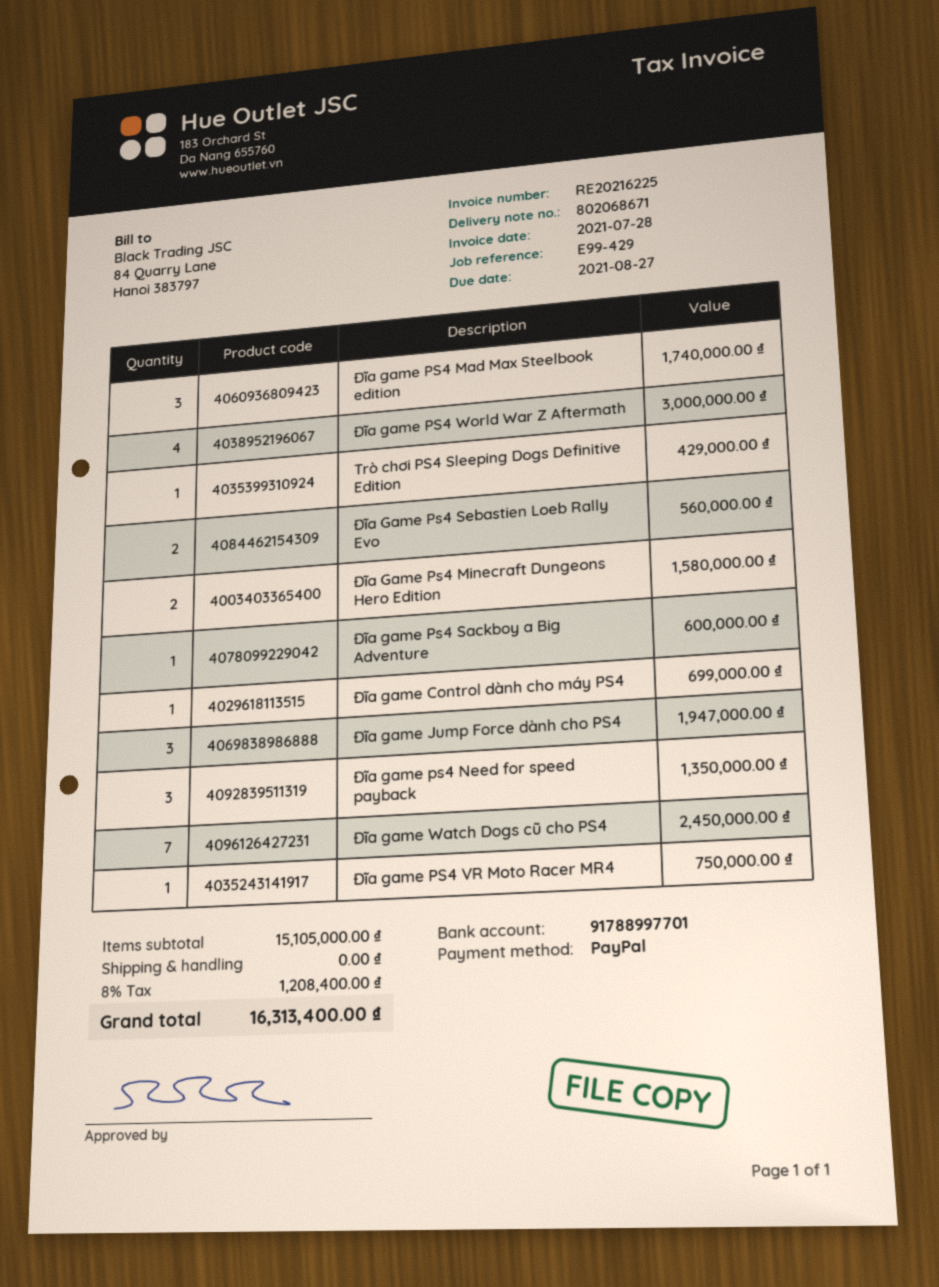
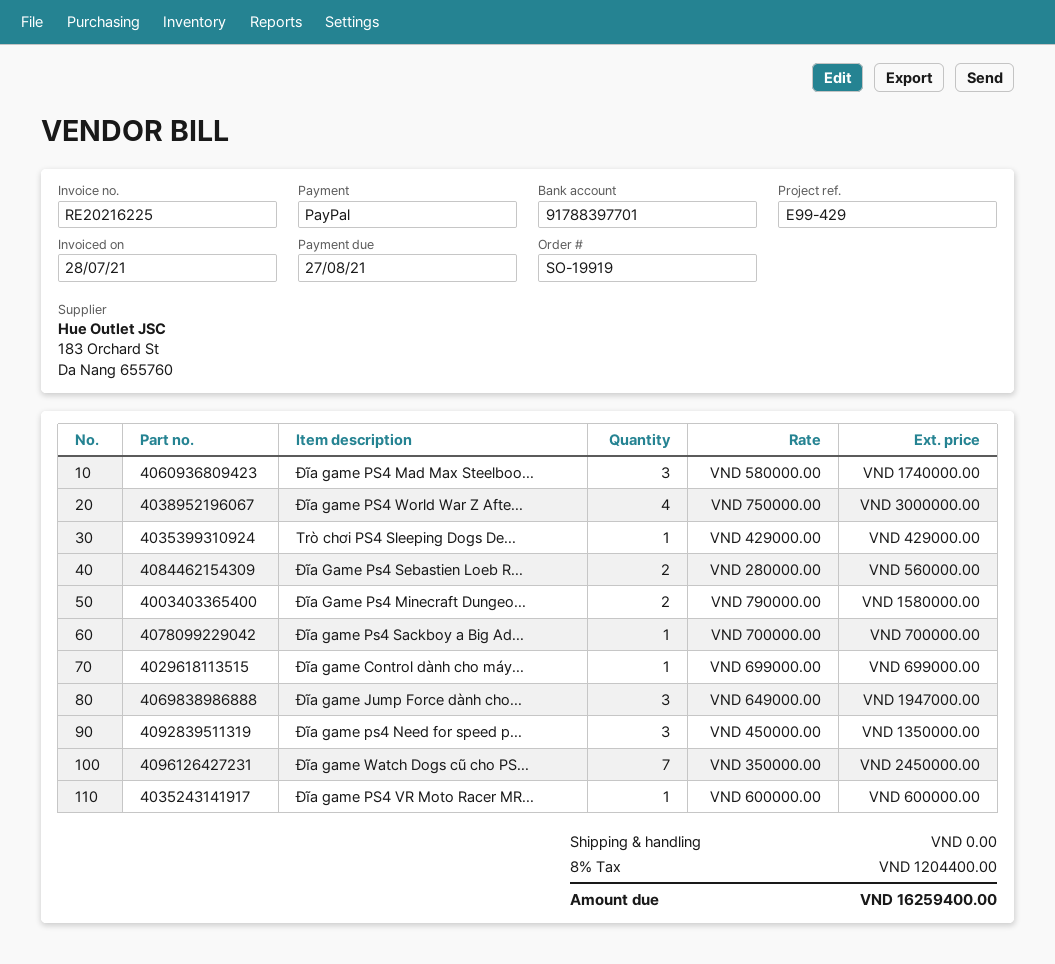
bank account: 91788997701 -> 91788397701
Đĩa game Ps4 Sackboy a Big Adventure: 1 for 600000.00 -> 1 for 700000.00
Đĩa game PS4 VR Moto Racer MR4: 1 for 750000.00 -> 1 for 600000.00
tax: 8% = 1208400.00 -> 8% = 1204400.00
total: 16313400.00 -> 16259400.00

